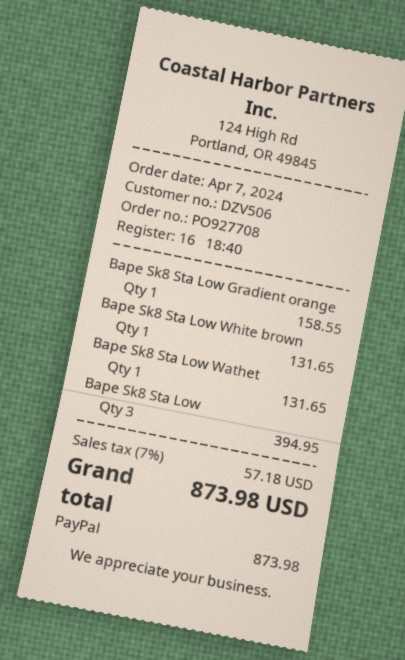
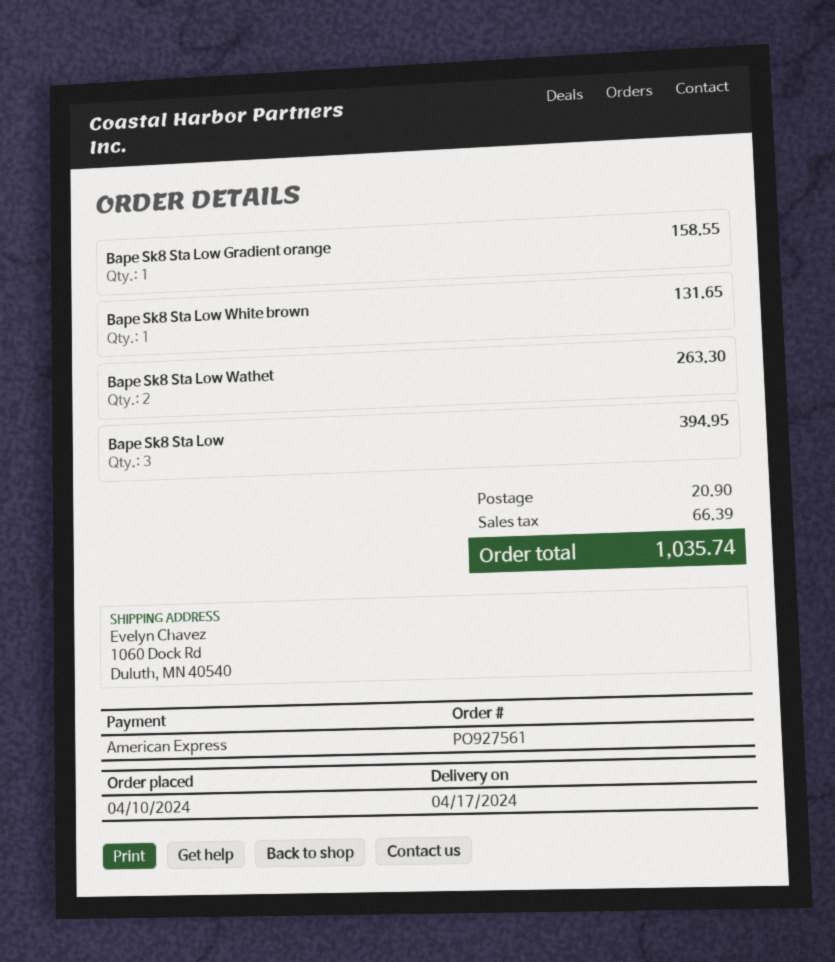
order number: PO927708 -> PO927561
order date: 2024-04-07 -> 2024-04-10
payment method: PayPal -> American Express
Bape Sk8 Sta Low Wathet: 1 for 131.65 -> 2 for 263.30
shipping: none -> 20.90
tax: 57.18 -> 66.39
total: 873.98 -> 1035.74

